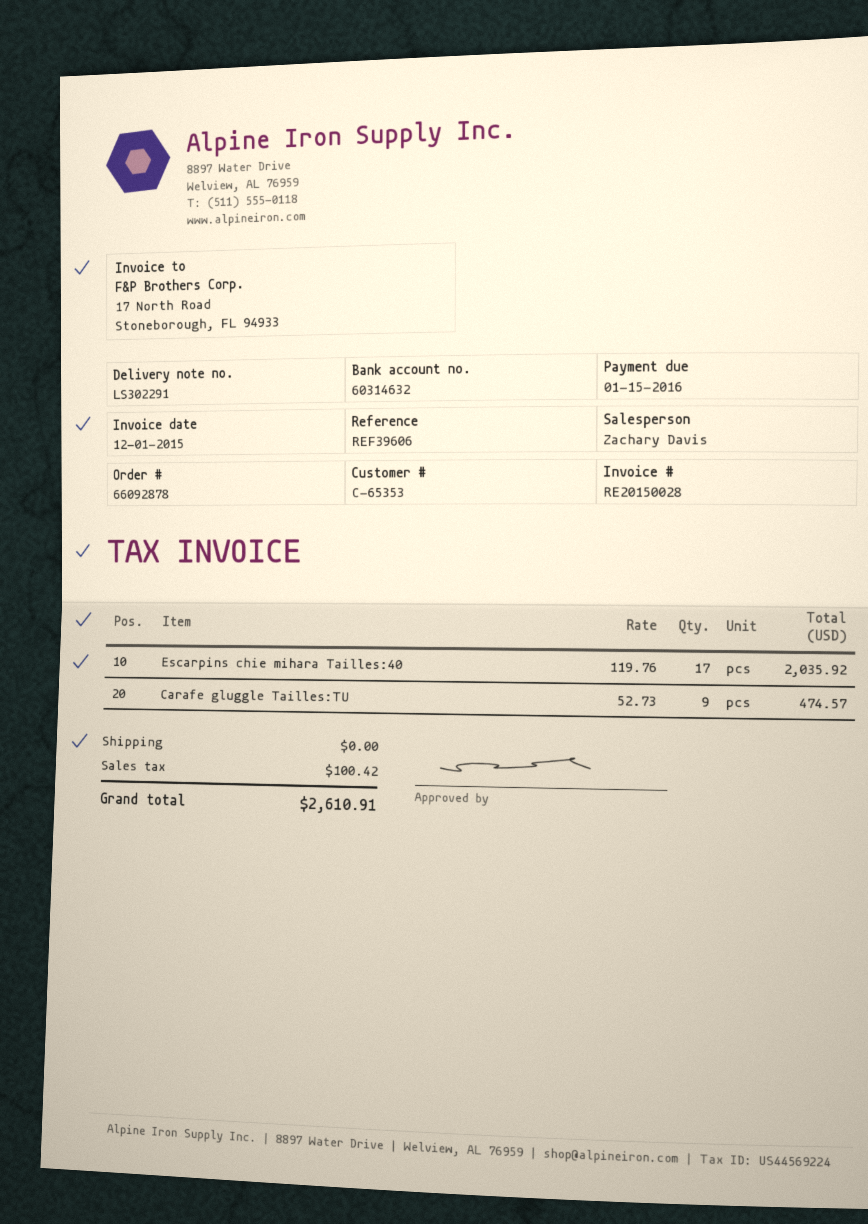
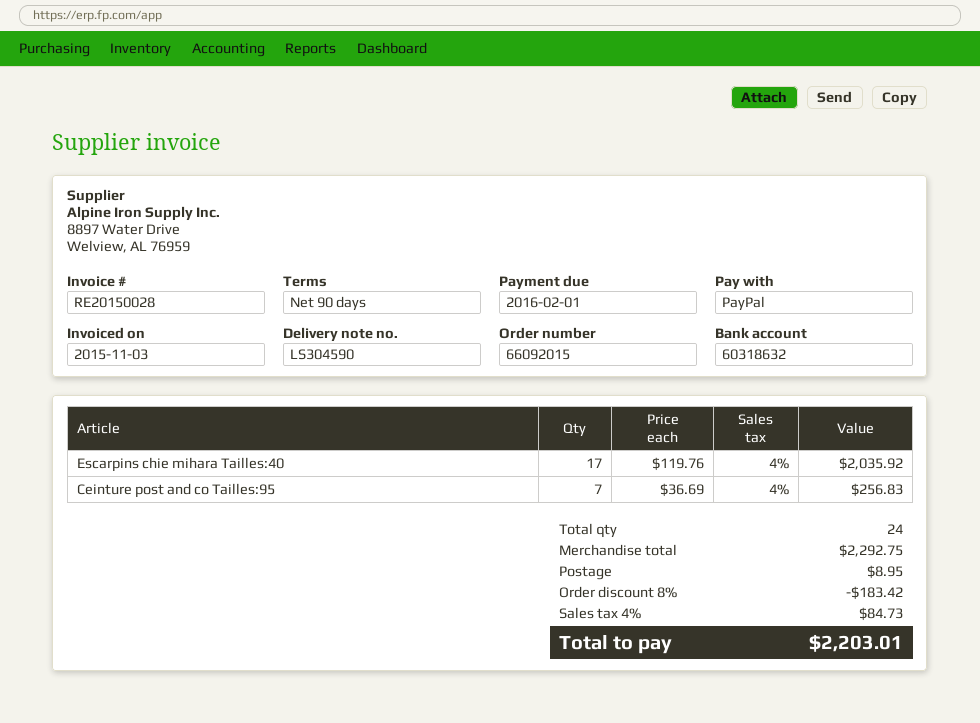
order number: 66092878 -> 66092015
delivery note number: LS302291 -> LS304590
invoice date: 2015-12-01 -> 2015-11-03
due date: 2016-01-15 -> 2016-02-01
bank account: 60314632 -> 60318632
Carafe gluggle Tailles:TU: 9 x 52.73 = 474.57 -> none
Ceinture post and co Tailles:95: none -> 7 x 36.69 = 256.83
discount: none -> 8% = 183.42
shipping: 0.00 -> 8.95
tax: 100.42 -> 84.73
total: 2610.91 -> 2203.01

